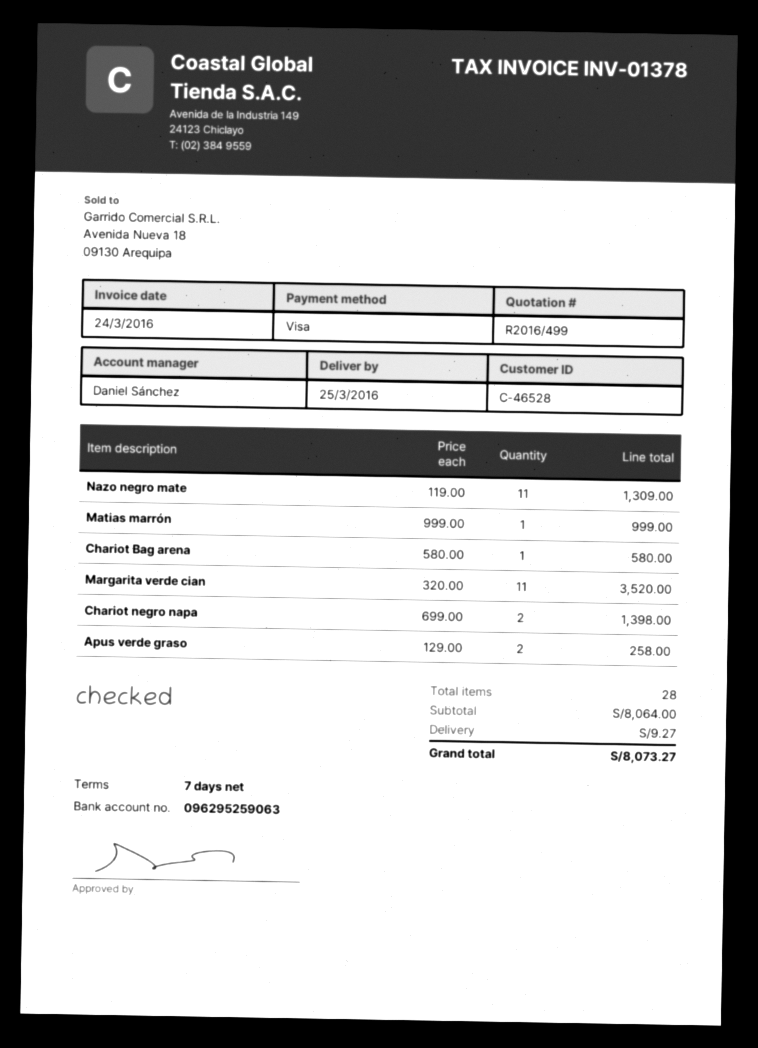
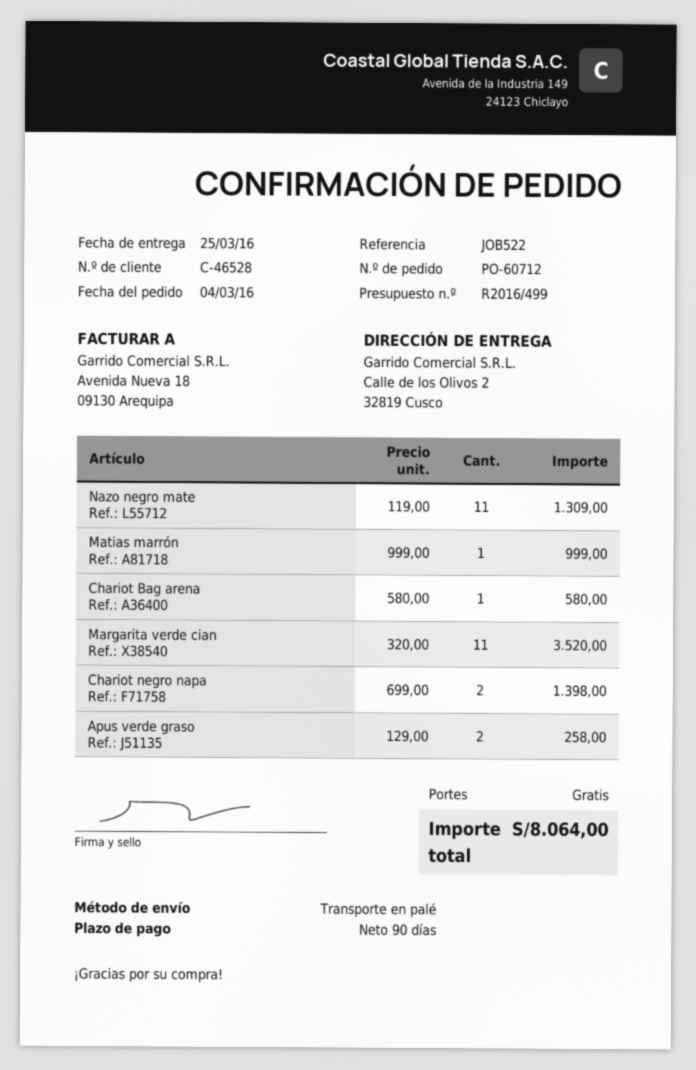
payment terms: 7 days -> 90 days
shipping: 9.27 -> 0.00
total: 8073.27 -> 8064.00

